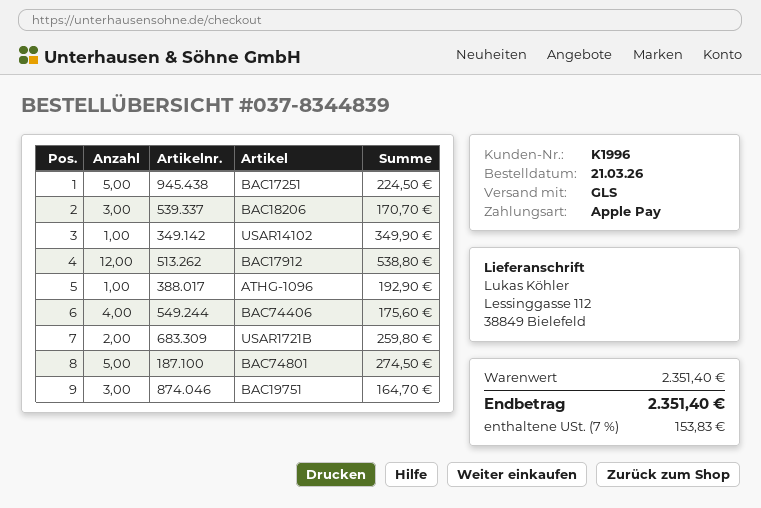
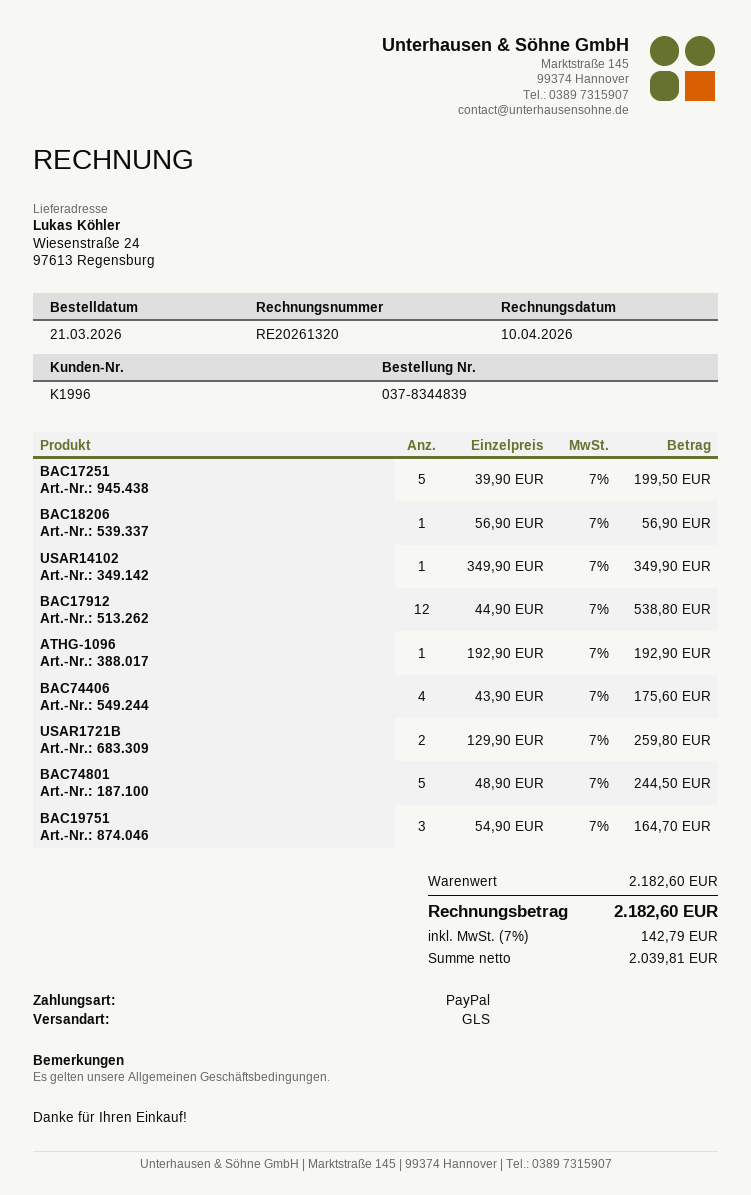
payment method: Apple Pay -> PayPal
ship to: Lessinggasse 112, 38849 Bielefeld -> Wiesenstraße 24, 97613 Regensburg
BAC17251: 5 for 224.50 -> 5 for 199.50
BAC18206: 3 for 170.70 -> 1 for 56.90
BAC74801: 5 for 274.50 -> 5 for 244.50
subtotal: 2351.40 -> 2182.60
tax: 7% = 153.83 -> 7% = 142.79
total: 2351.40 -> 2182.60

